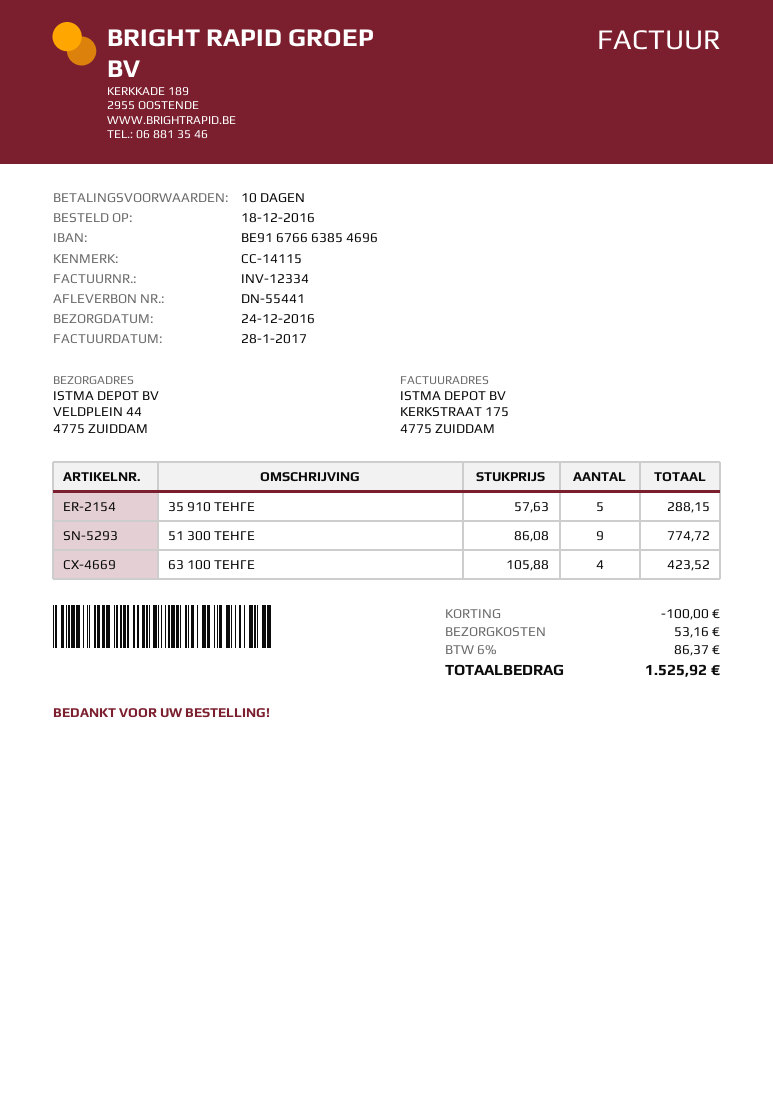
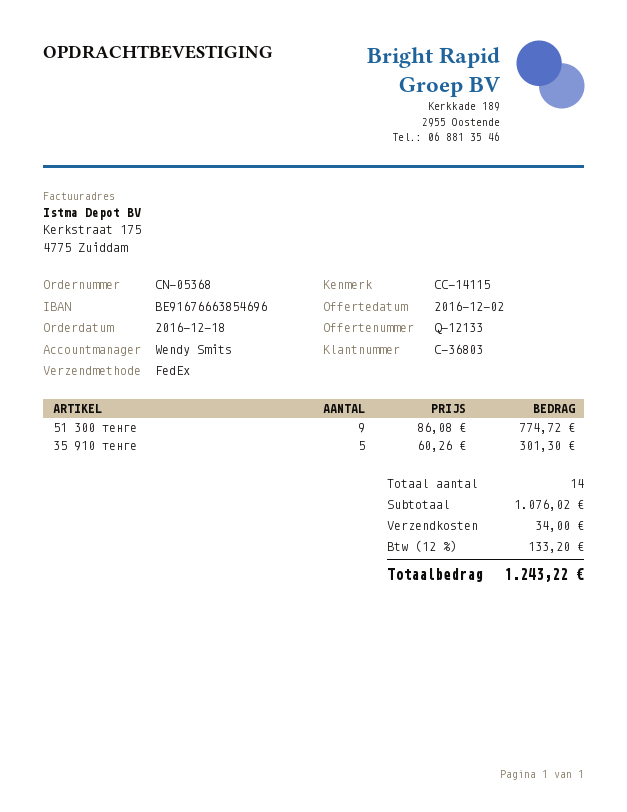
35 910 ТЕНГЕ: 5 x 57.63 = 288.15 -> 5 x 60.26 = 301.30
63 100 ТЕНГЕ: 4 x 105.88 = 423.52 -> none
discount: 100.00 -> none
shipping: 53.16 -> 34.00
tax: 6% = 86.37 -> 12% = 133.20
total: 1525.92 -> 1243.22

